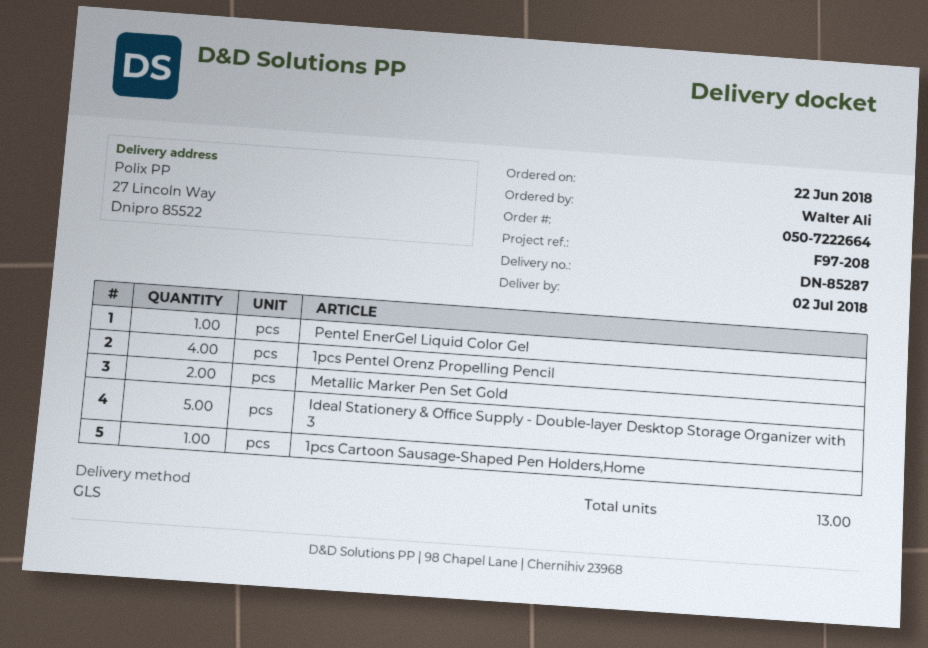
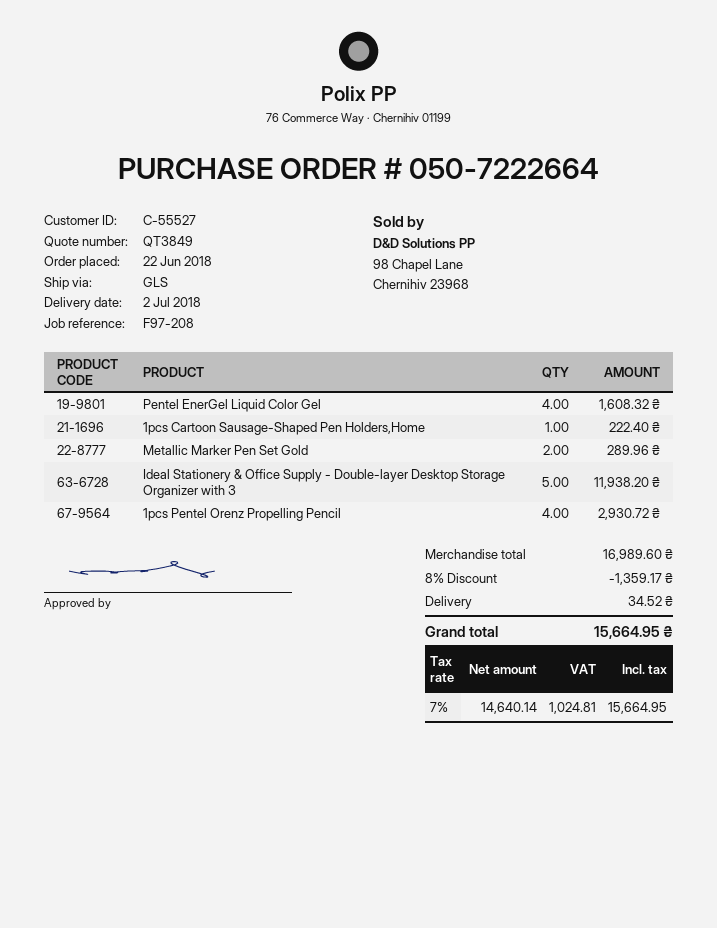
Pentel EnerGel Liquid Color Gel: 1 -> 4

